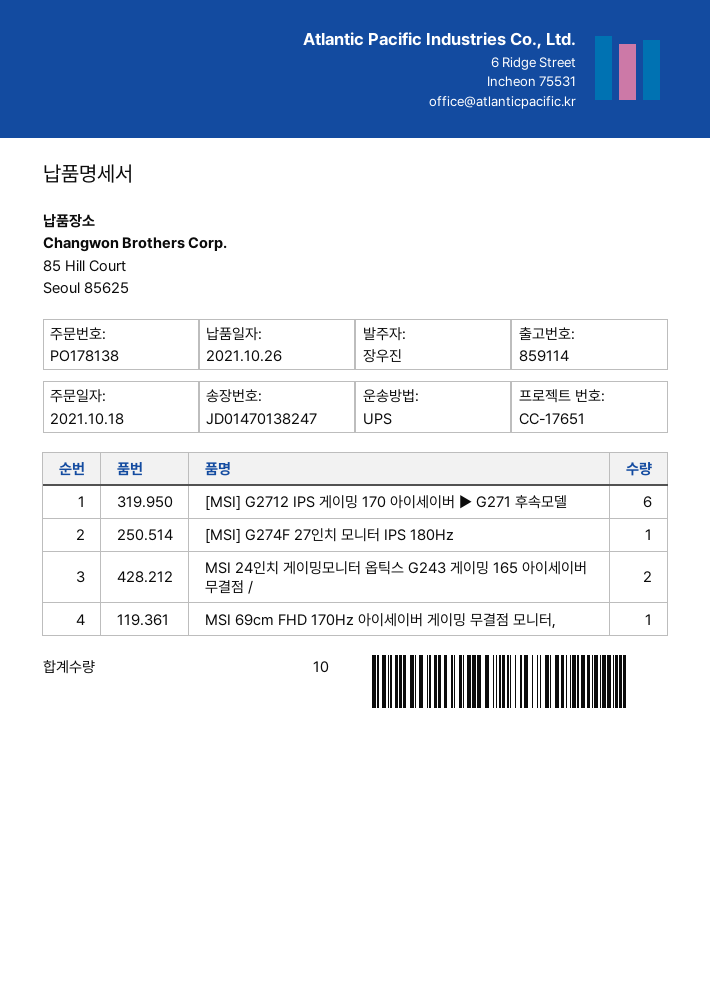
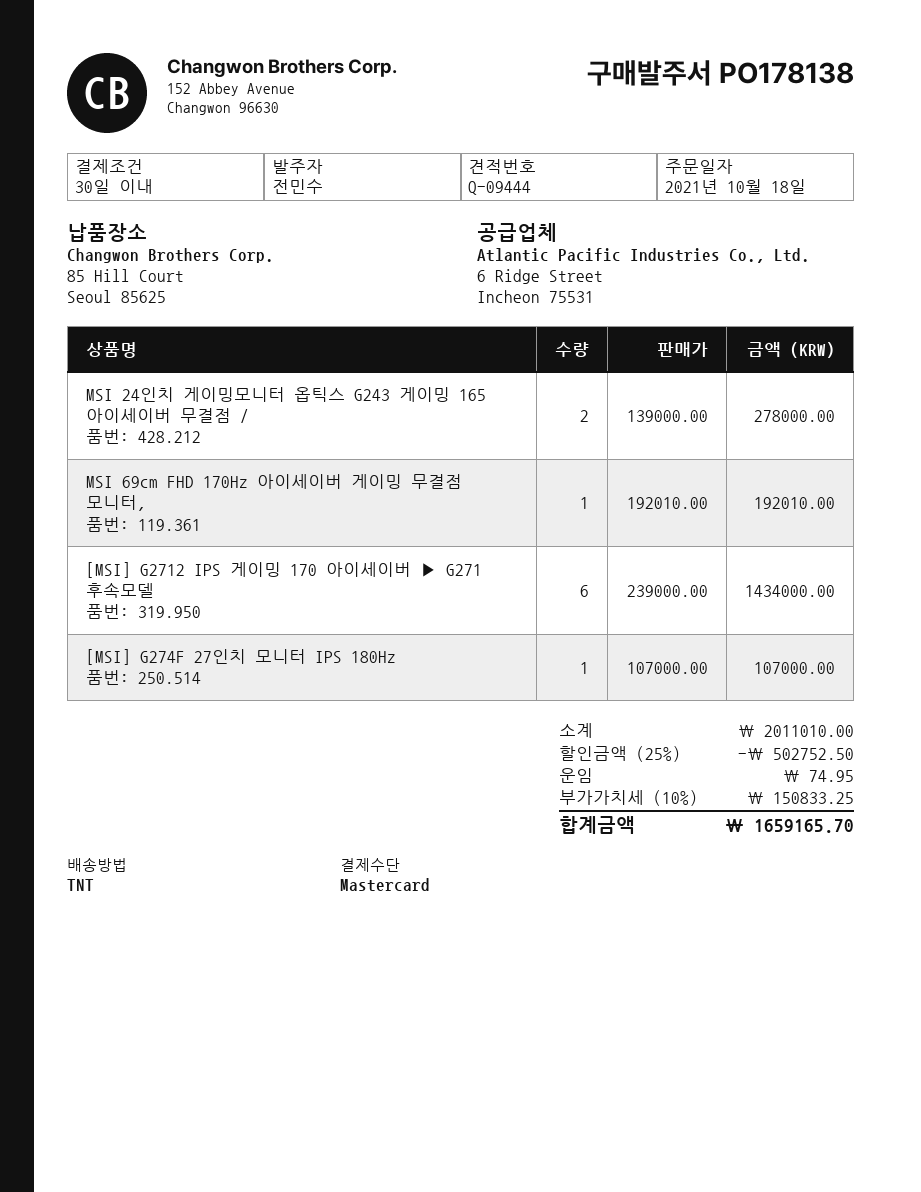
ordered by: 장우진 -> 전민수
shipping method: UPS -> TNT

